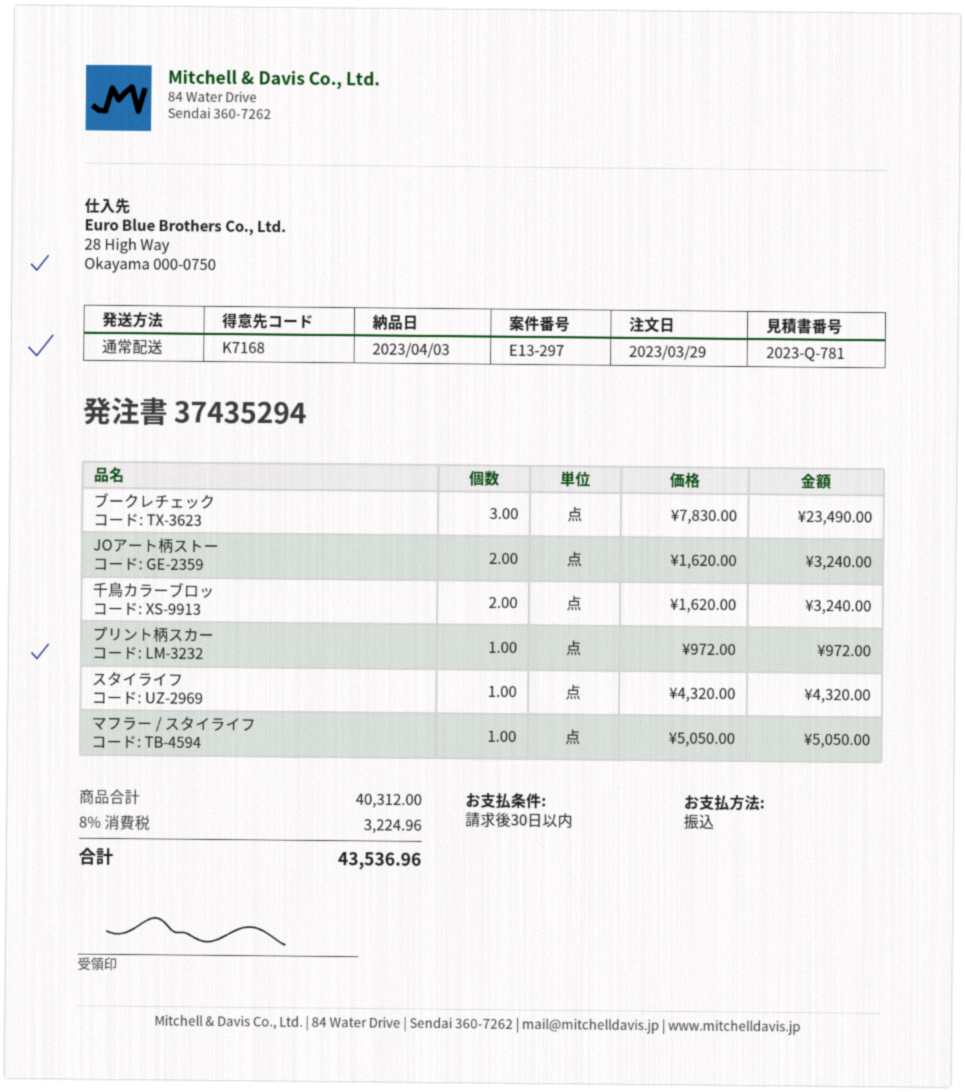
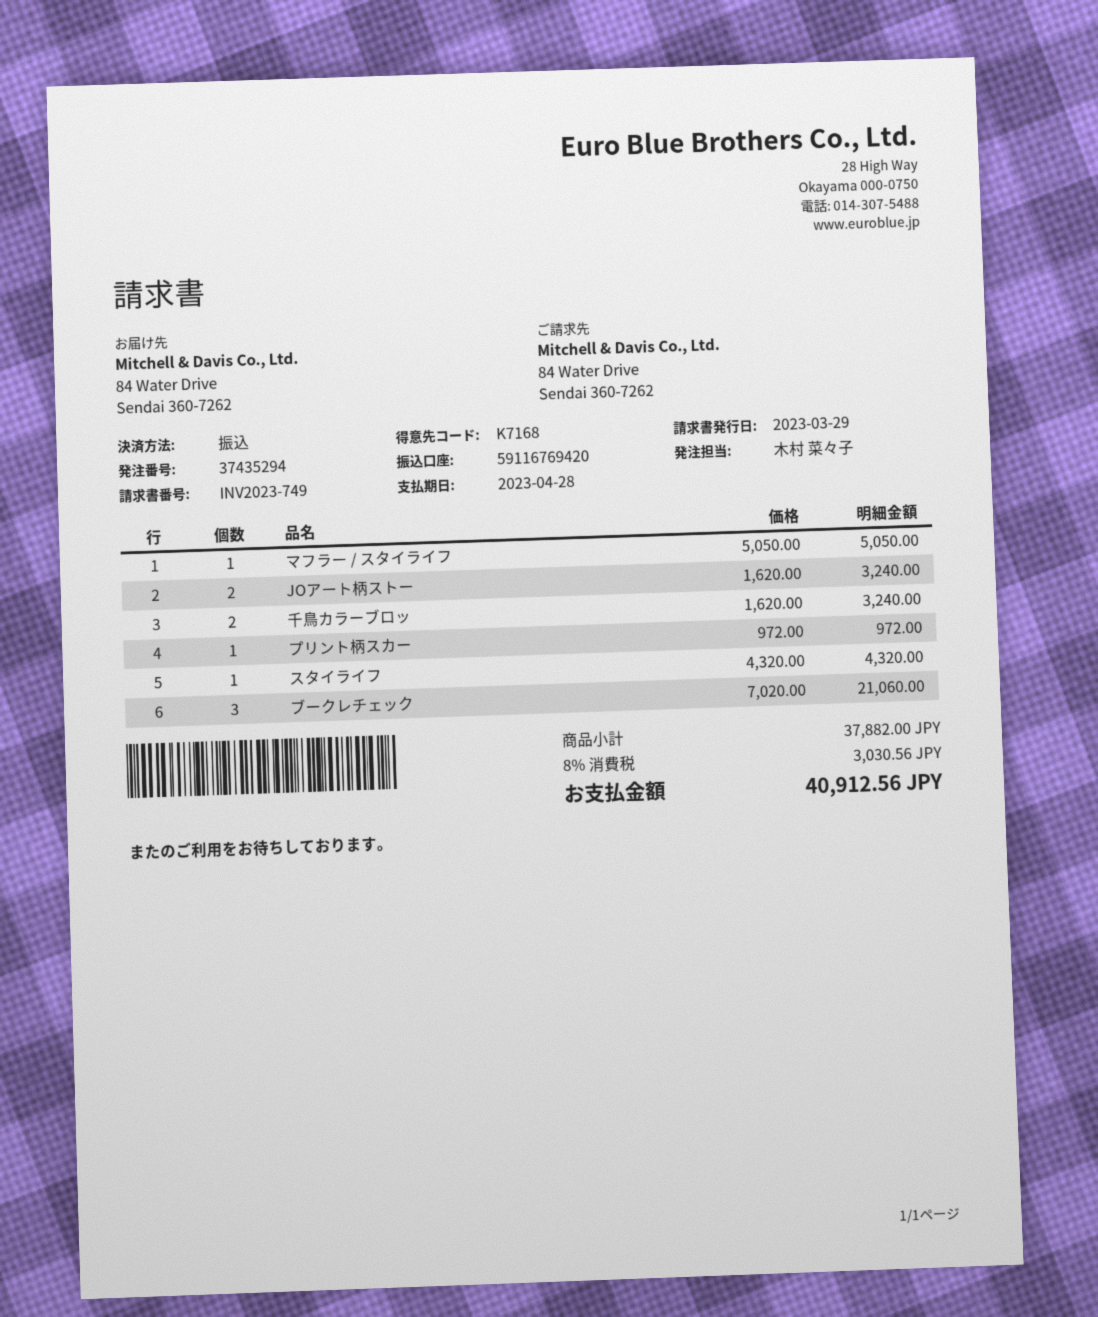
ブークレチェック: 3 x 7830.00 = 23490.00 -> 3 x 7020.00 = 21060.00
subtotal: 40312.00 -> 37882.00
tax: 8% = 3224.96 -> 8% = 3030.56
total: 43536.96 -> 40912.56

